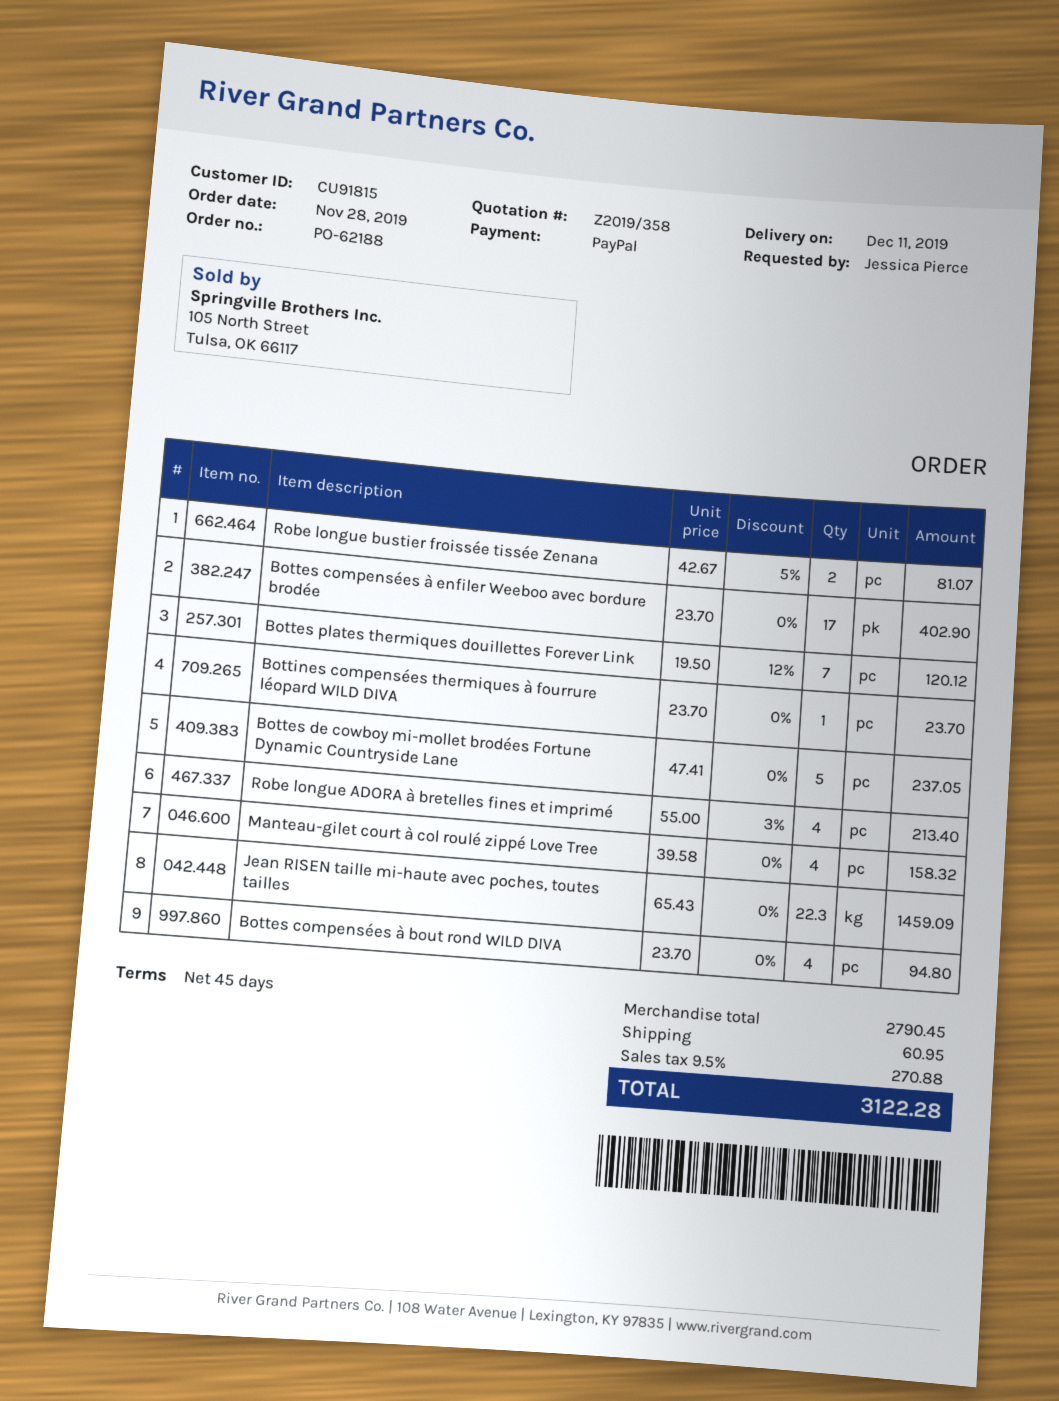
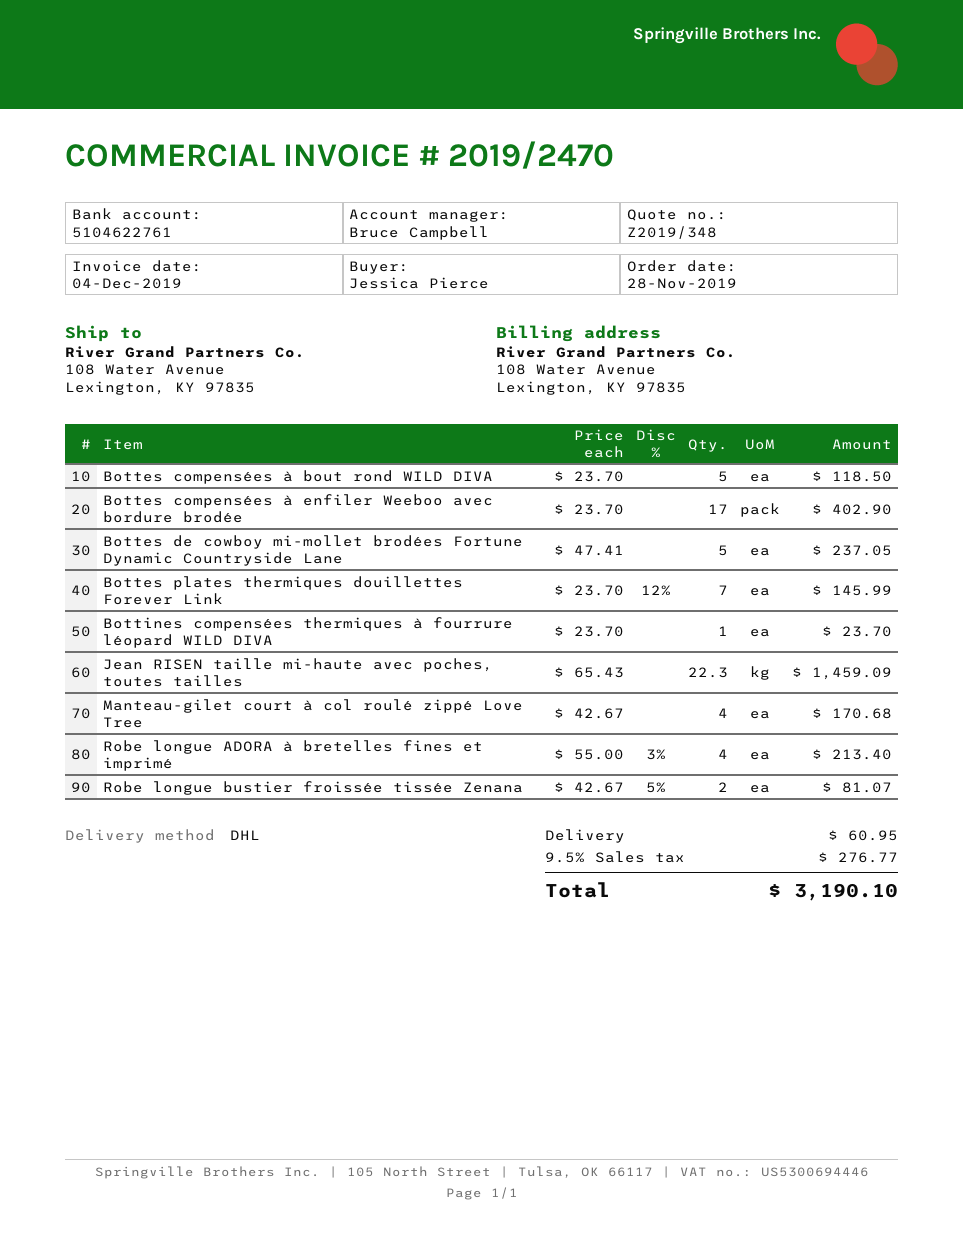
quote number: Z2019/358 -> Z2019/348
Bottes plates thermiques douillettes Forever Link: 7 x 19.50 - 12% = 120.12 -> 7 x 23.70 - 12% = 145.99
Manteau-gilet court à col roulé zippé Love Tree: 4 x 39.58 = 158.32 -> 4 x 42.67 = 170.68
Bottes compensées à bout rond WILD DIVA: 4 x 23.70 = 94.80 -> 5 x 23.70 = 118.50
tax: 9.5% = 270.88 -> 9.5% = 276.77
total: 3122.28 -> 3190.10

